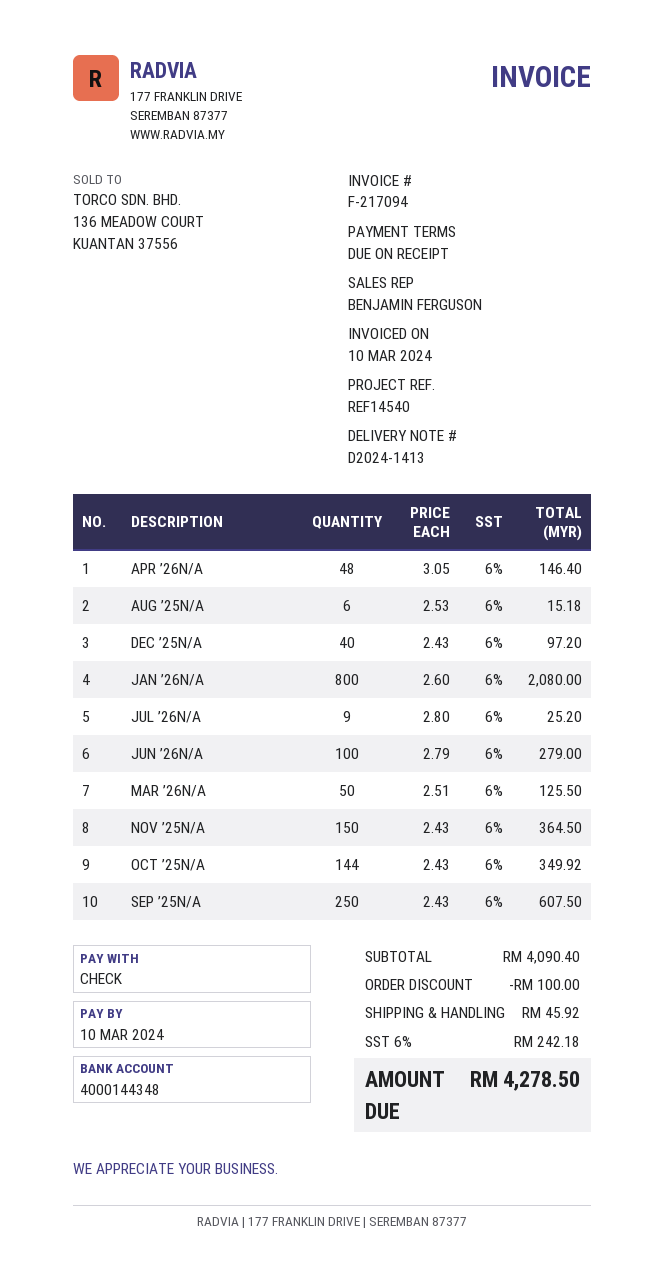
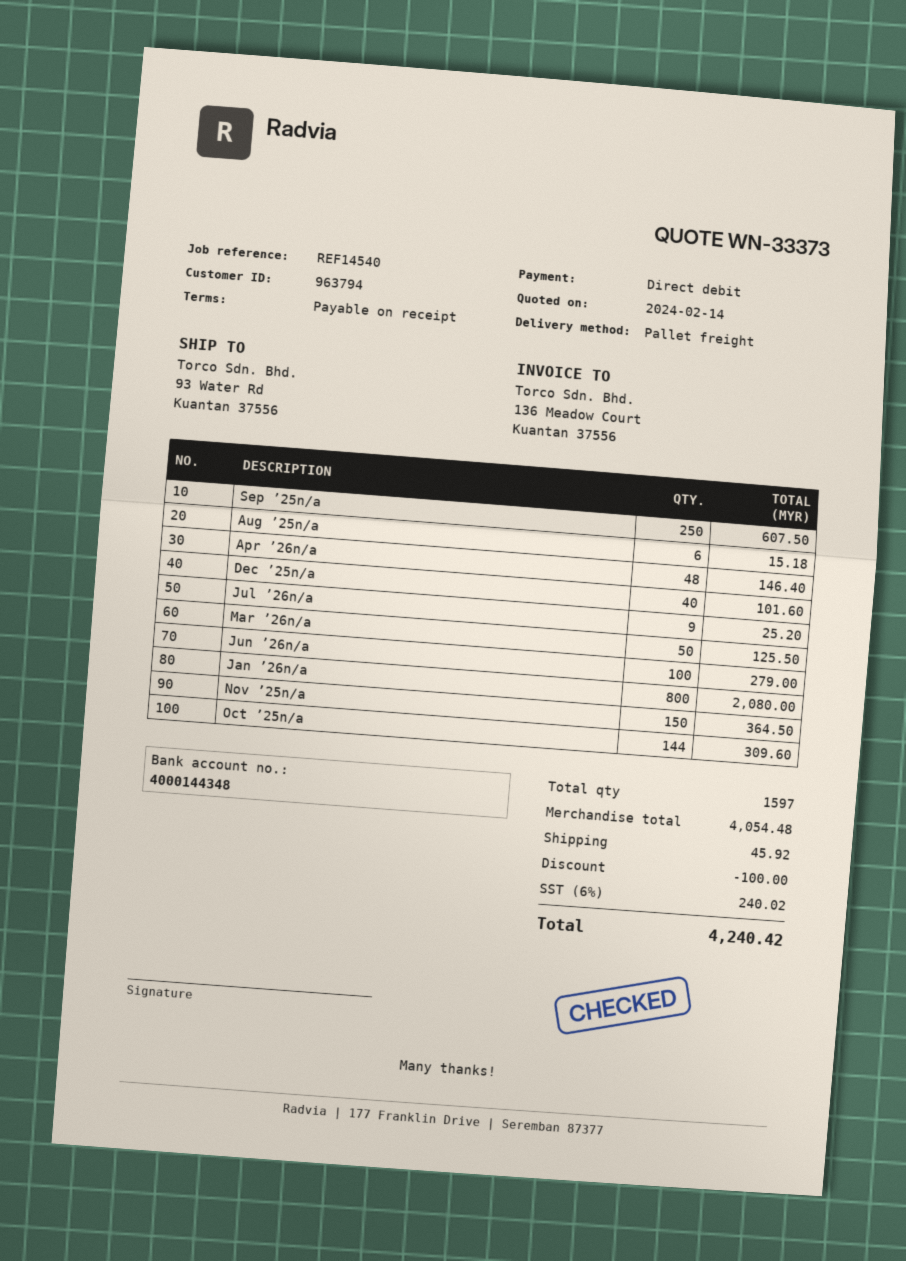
payment method: cheque -> direct debit
DEC ’25N/A: 40 for 97.20 -> 40 for 101.60
OCT ’25N/A: 144 for 349.92 -> 144 for 309.60
subtotal: 4090.40 -> 4054.48
tax: 6% = 242.18 -> 6% = 240.02
total: 4278.50 -> 4240.42

